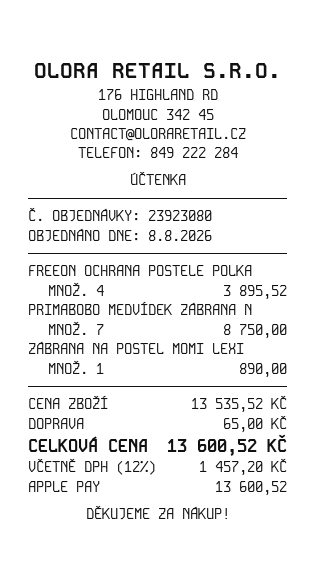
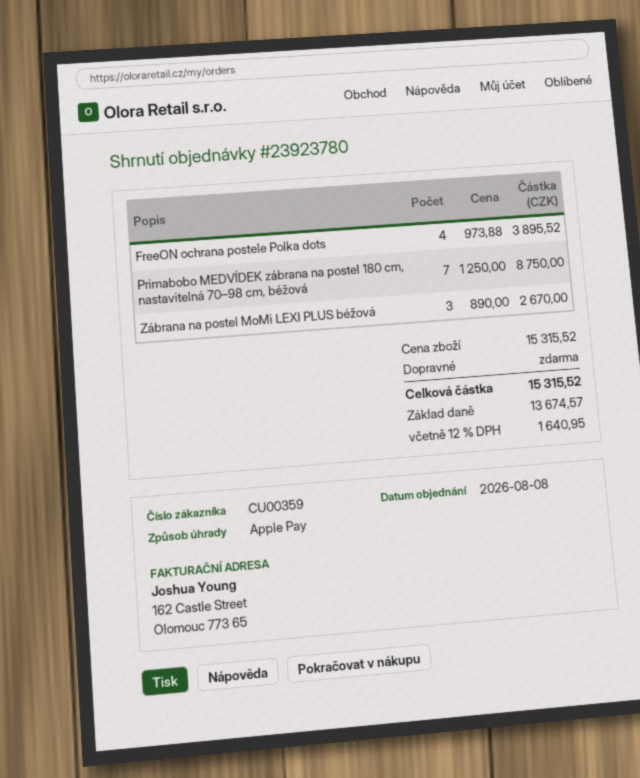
order number: 23923080 -> 23923780
ZÁBRANA NA POSTEL MOMI LEXI: 1 for 890.00 -> 3 for 2670.00
subtotal: 13535.52 -> 15315.52
shipping: 65.00 -> 0.00
tax: 12% = 1457.20 -> 12% = 1640.95
total: 13600.52 -> 15315.52

